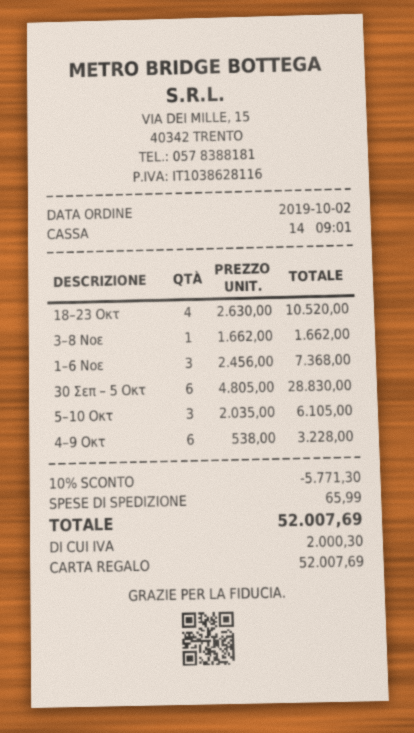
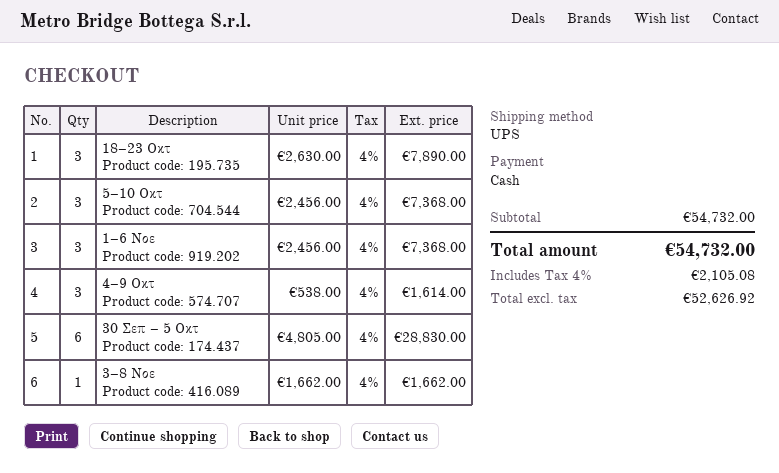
payment method: gift card -> cash
18–23 Οκτ: 4 x 2630.00 = 10520.00 -> 3 x 2630.00 = 7890.00
5–10 Οκτ: 3 x 2035.00 = 6105.00 -> 3 x 2456.00 = 7368.00
4–9 Οκτ: 6 x 538.00 = 3228.00 -> 3 x 538.00 = 1614.00
discount: 10% = 5771.30 -> none
shipping: 65.99 -> none
tax: 2000.30 -> 2105.08
total: 52007.69 -> 54732.00

